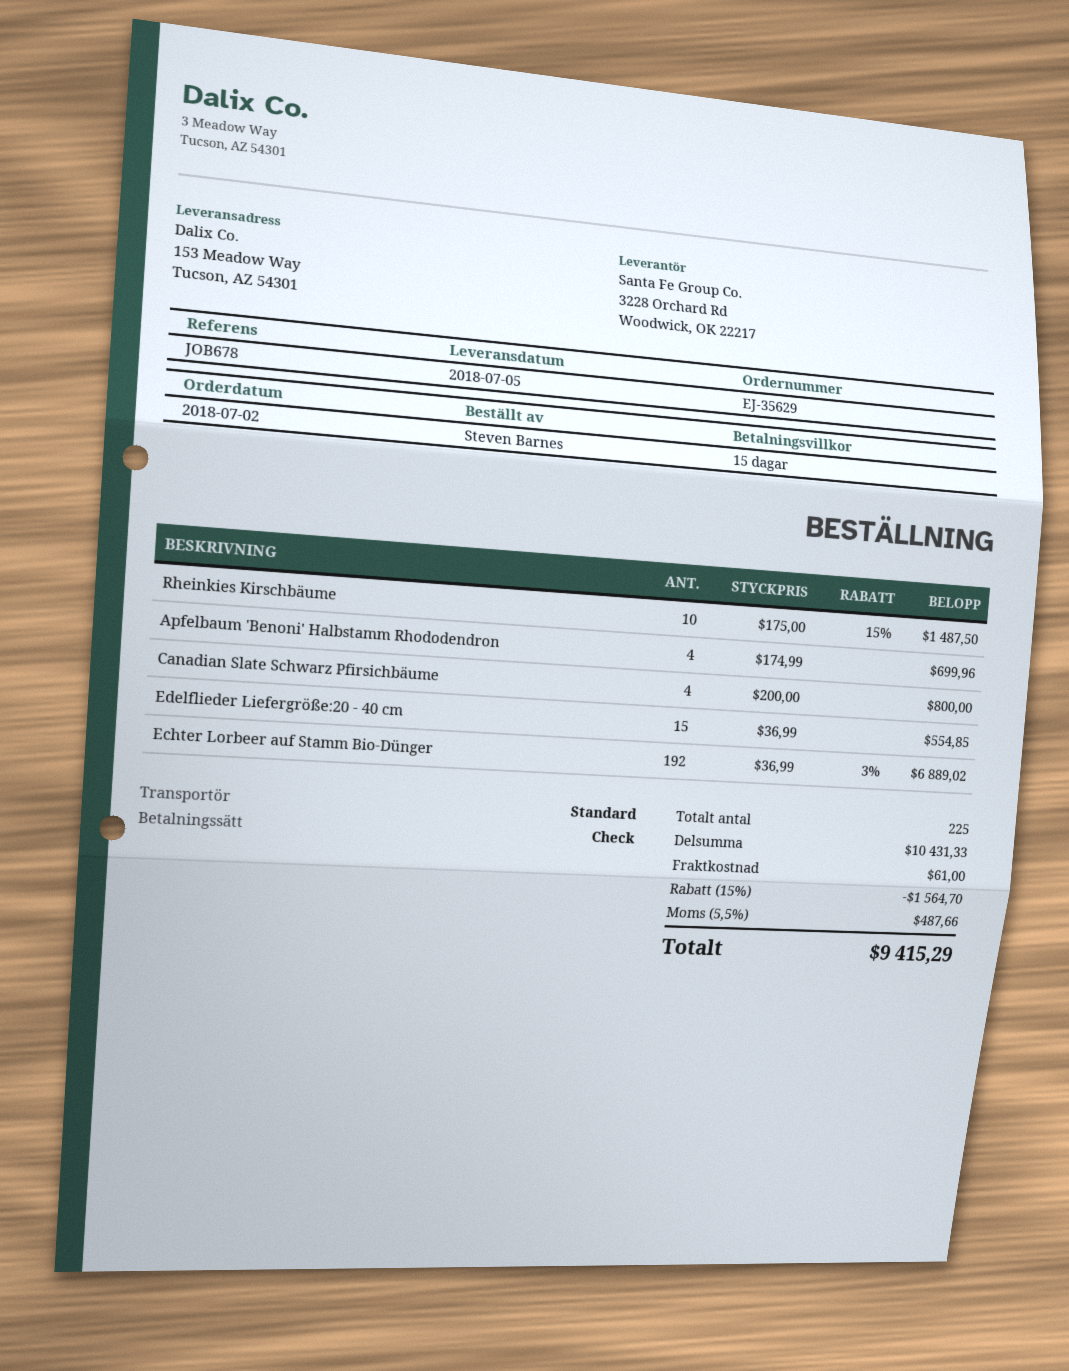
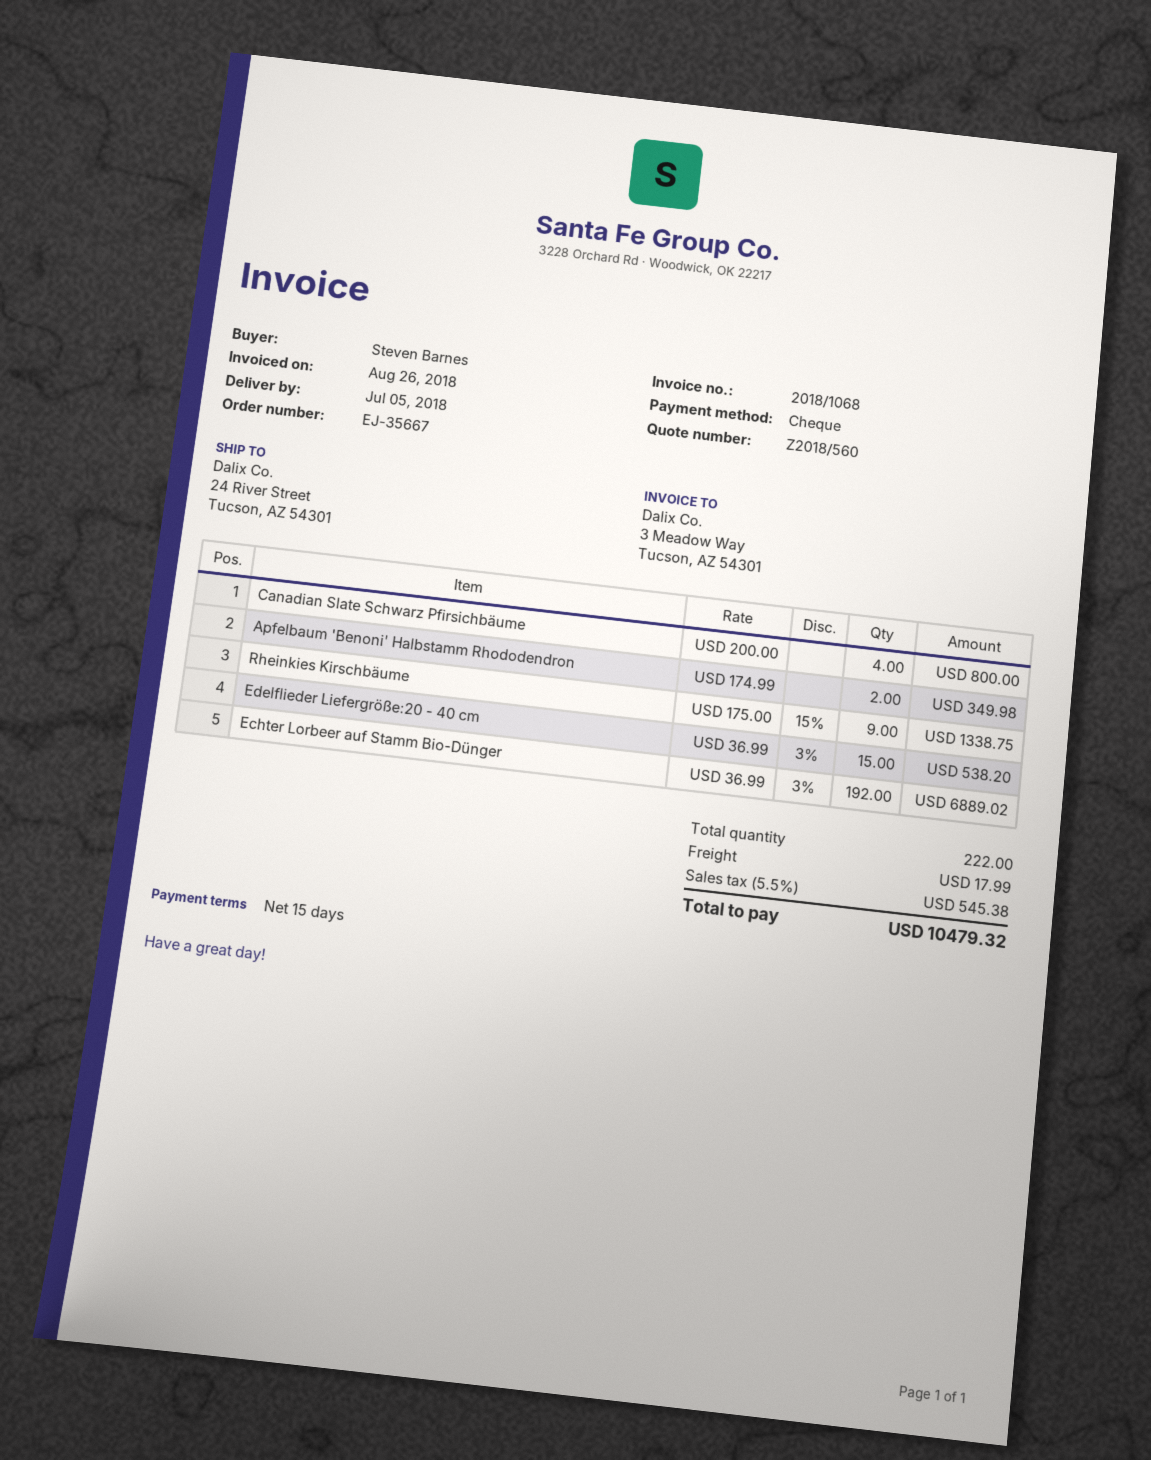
order number: EJ-35629 -> EJ-35667
ship to: 153 Meadow Way, Tucson, AZ 54301 -> 24 River Street, Tucson, AZ 54301
Rheinkies Kirschbäume: 10 x 175.00 - 15% = 1487.50 -> 9 x 175.00 - 15% = 1338.75
Apfelbaum 'Benoni' Halbstamm Rhododendron: 4 x 174.99 = 699.96 -> 2 x 174.99 = 349.98
Edelflieder Liefergröße:20 - 40 cm: 15 x 36.99 = 554.85 -> 15 x 36.99 - 3% = 538.20
total quantity: 225 -> 222
discount: 15% = 1564.70 -> none
shipping: 61.00 -> 17.99
tax: 5.5% = 487.66 -> 5.5% = 545.38
total: 9415.29 -> 10479.32

